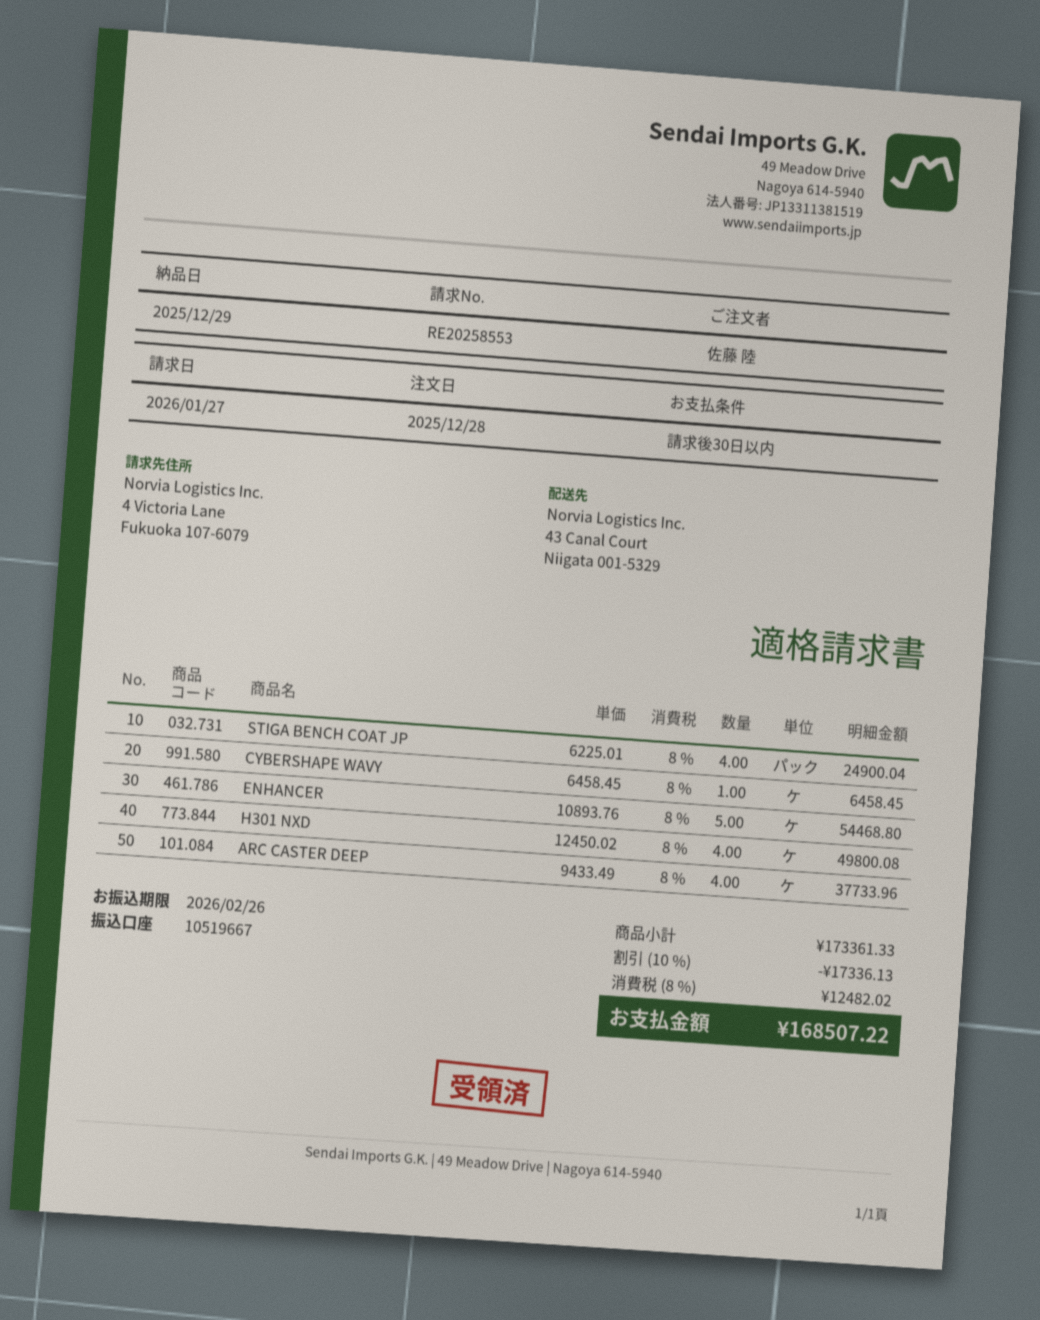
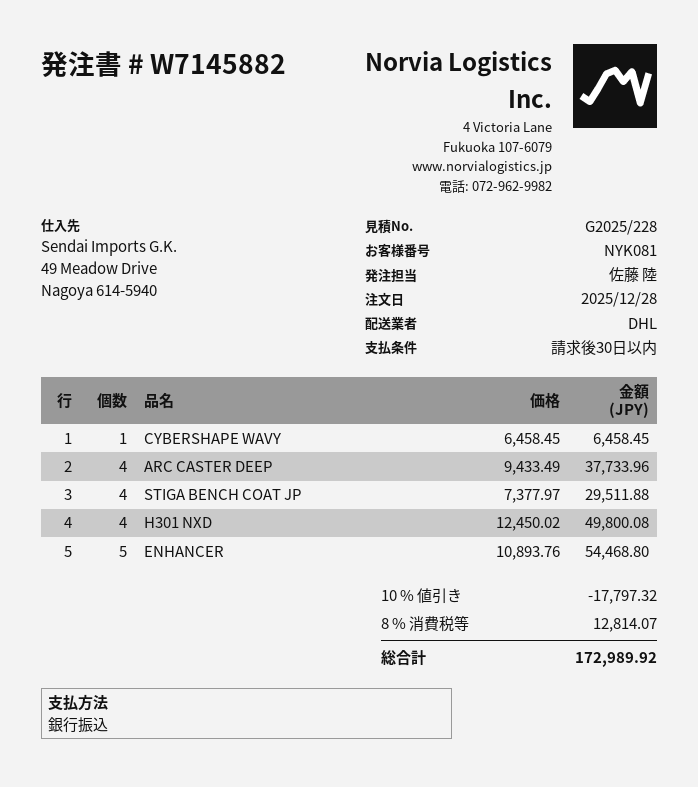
STIGA BENCH COAT JP: 4 x 6225.01 = 24900.04 -> 4 x 7377.97 = 29511.88
discount: 10% = 17336.13 -> 10% = 17797.32
tax: 8% = 12482.02 -> 8% = 12814.07
total: 168507.22 -> 172989.92

